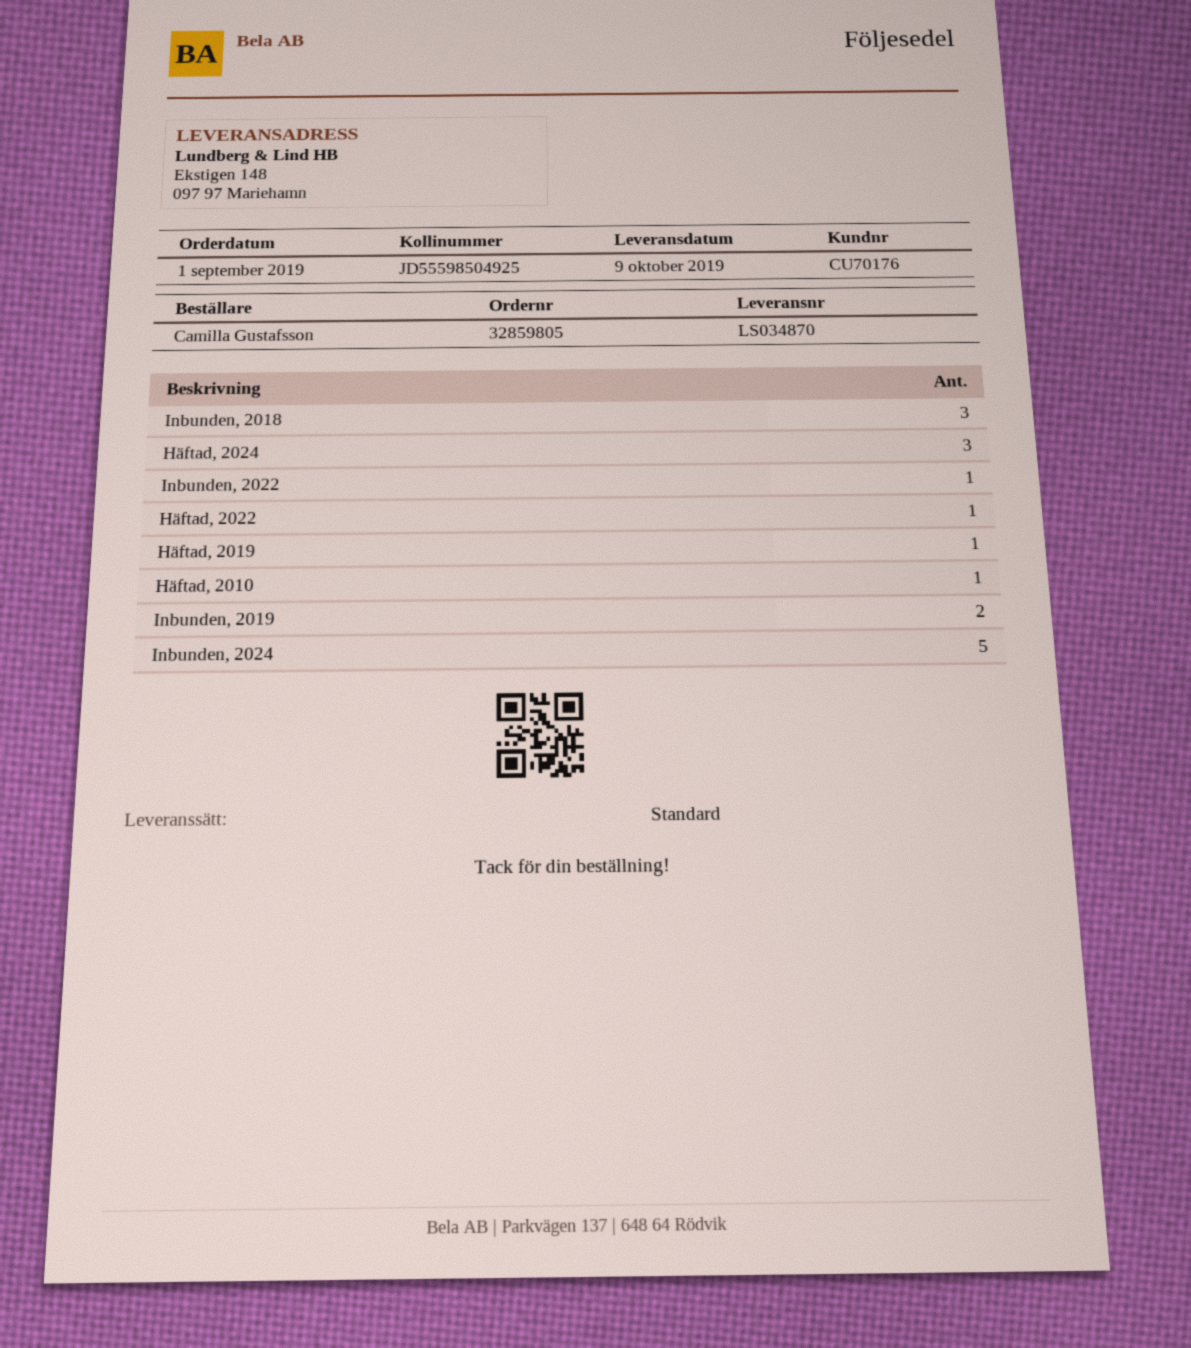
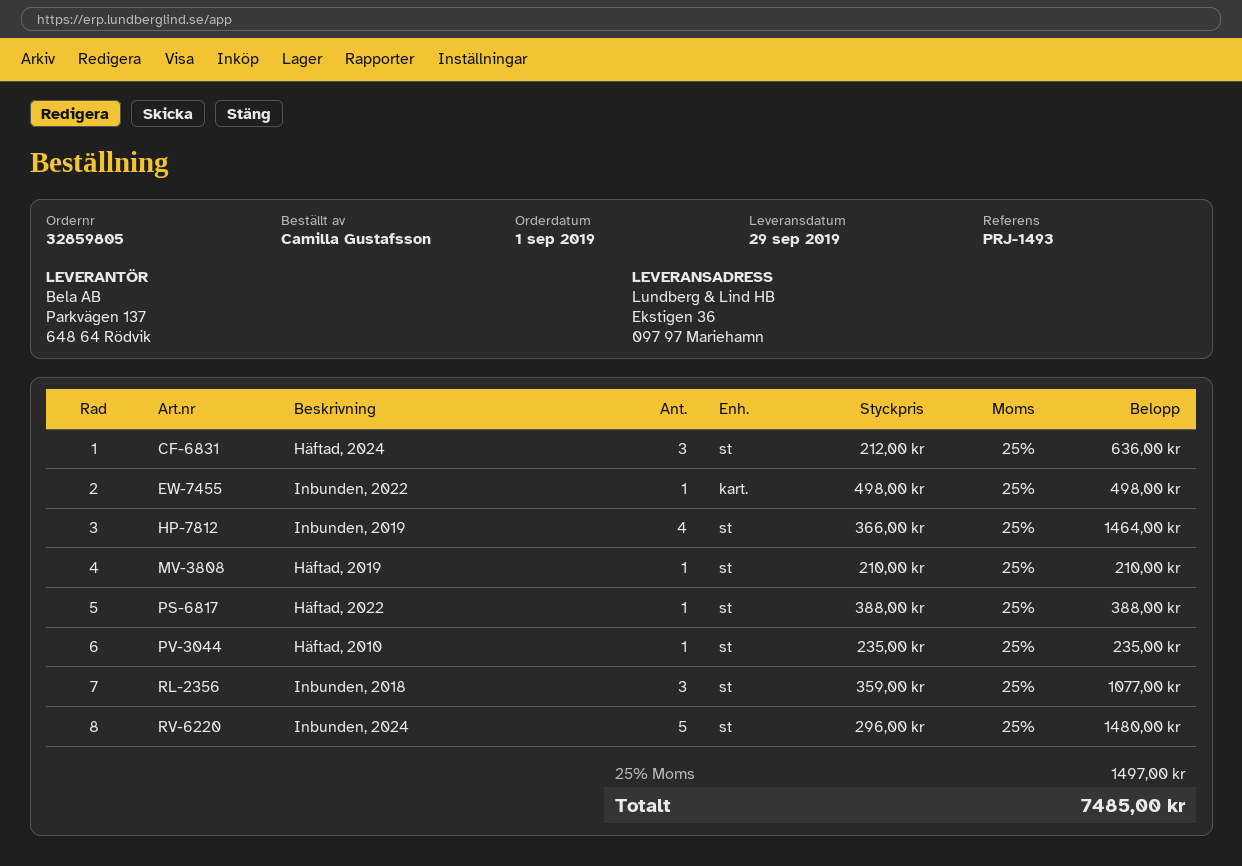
delivery date: 2019-10-09 -> 2019-09-29
ship to: Ekstigen 148, 097 97 Mariehamn -> Ekstigen 36, 097 97 Mariehamn
Inbunden, 2019: 2 -> 4

